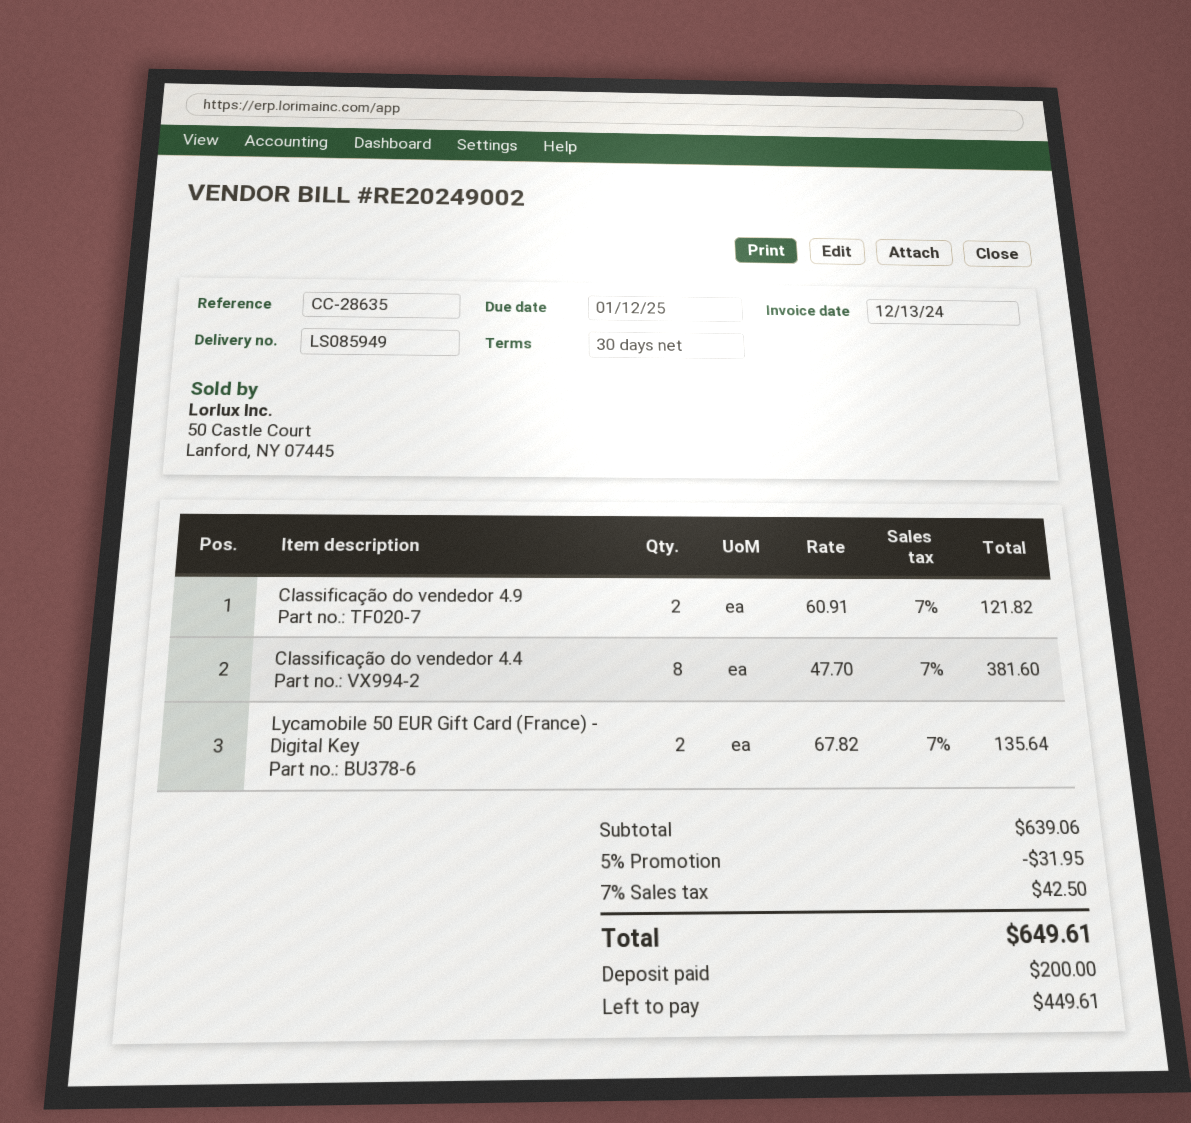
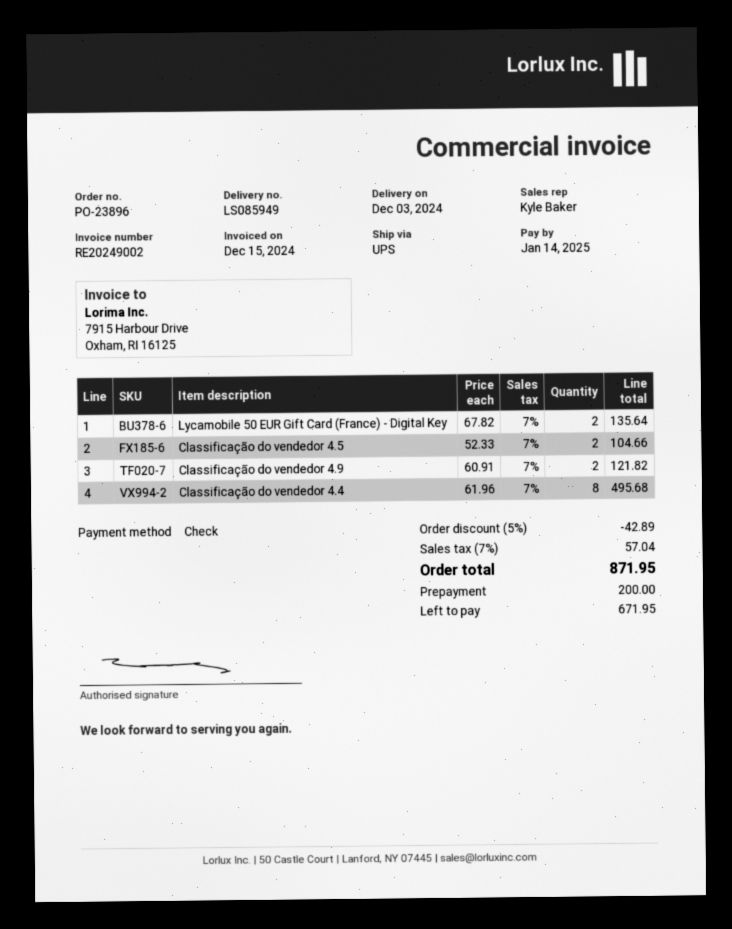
invoice date: 2024-12-13 -> 2024-12-15
due date: 2025-01-12 -> 2025-01-14
Classificação do vendedor 4.4: 8 x 47.70 = 381.60 -> 8 x 61.96 = 495.68
Classificação do vendedor 4.5: none -> 2 x 52.33 = 104.66
discount: 5% = 31.95 -> 5% = 42.89
tax: 7% = 42.50 -> 7% = 57.04
total: 649.61 -> 871.95
balance: 449.61 -> 671.95

